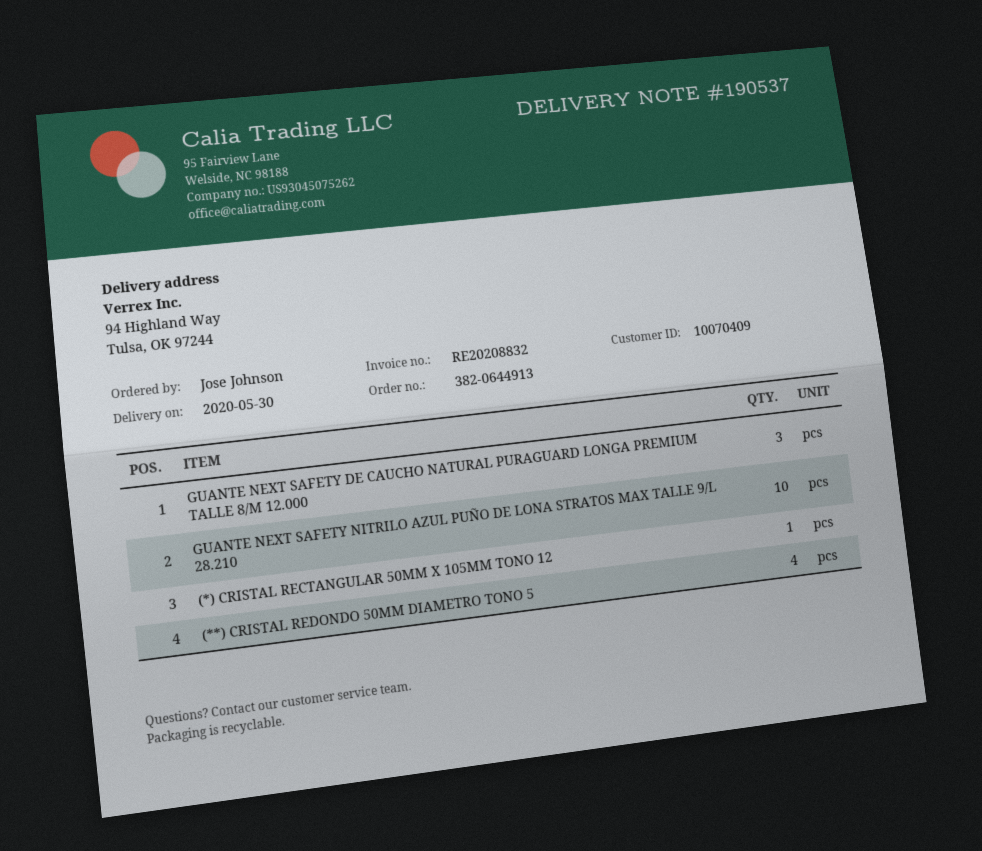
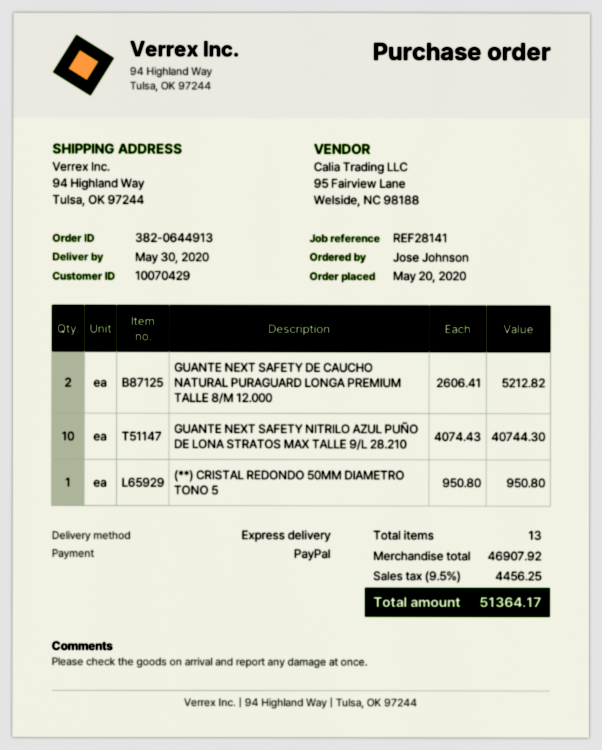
customer number: 10070409 -> 10070429
GUANTE NEXT SAFETY DE CAUCHO NATURAL PURAGUARD LONGA PREMIUM TALLE 8/M 12.000: 3 -> 2
(*) CRISTAL RECTANGULAR 50MM X 105MM TONO 12: 1 -> none
(**) CRISTAL REDONDO 50MM DIAMETRO TONO 5: 4 -> 1

